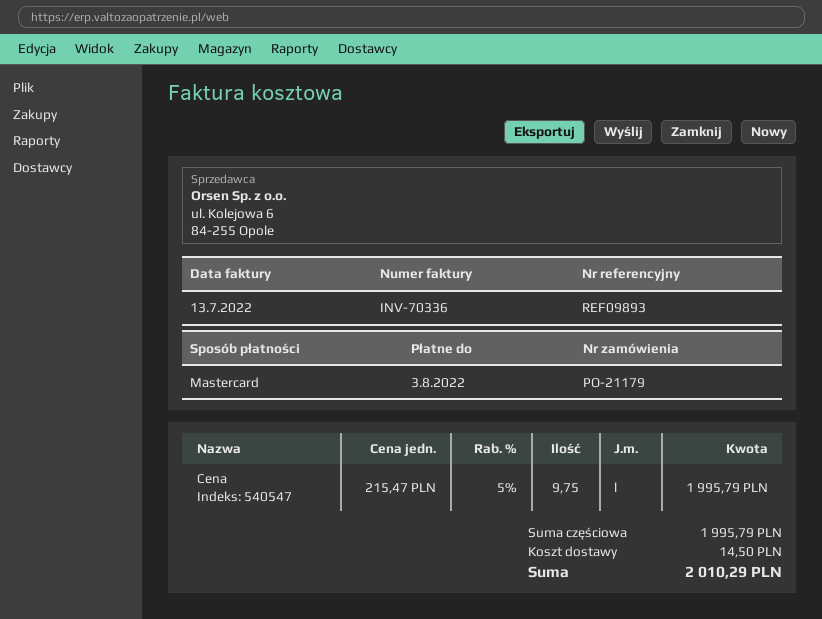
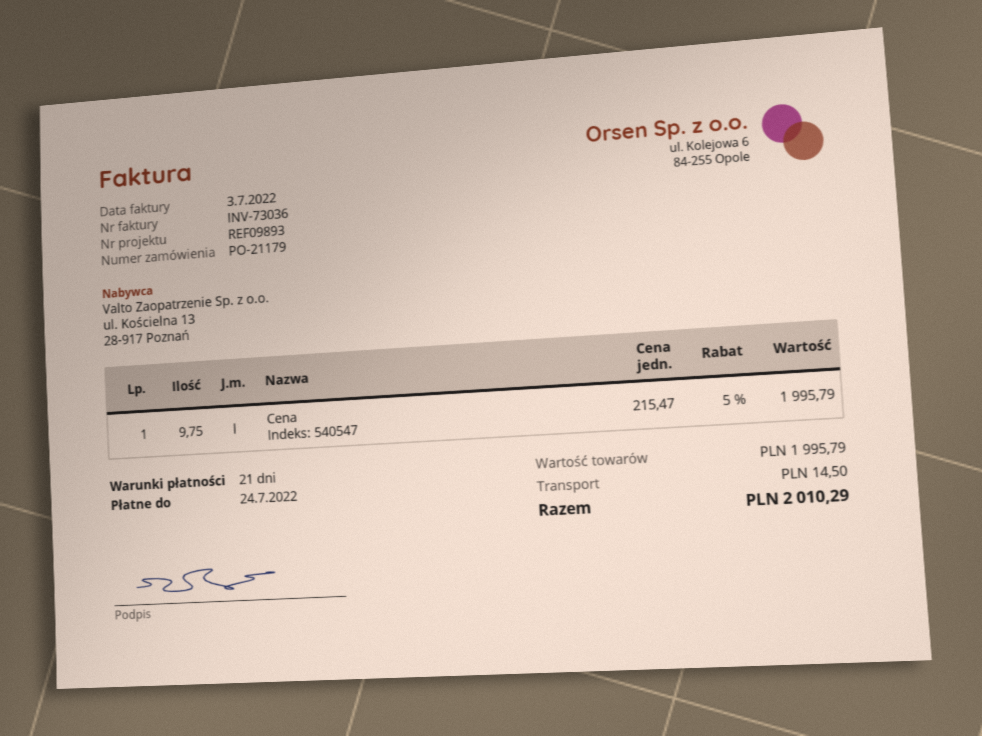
invoice number: INV-70336 -> INV-73036
invoice date: 2022-07-13 -> 2022-07-03
due date: 2022-08-03 -> 2022-07-24

